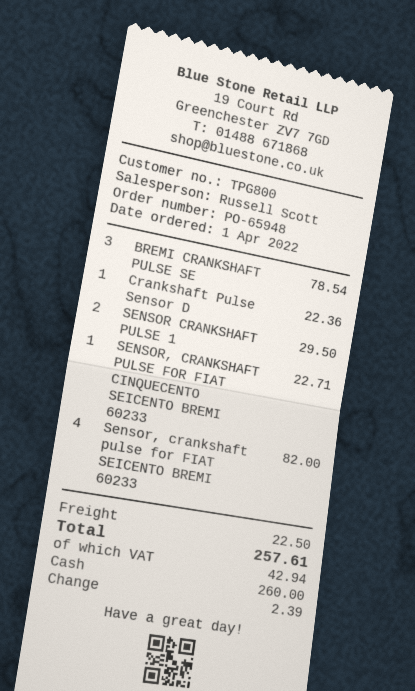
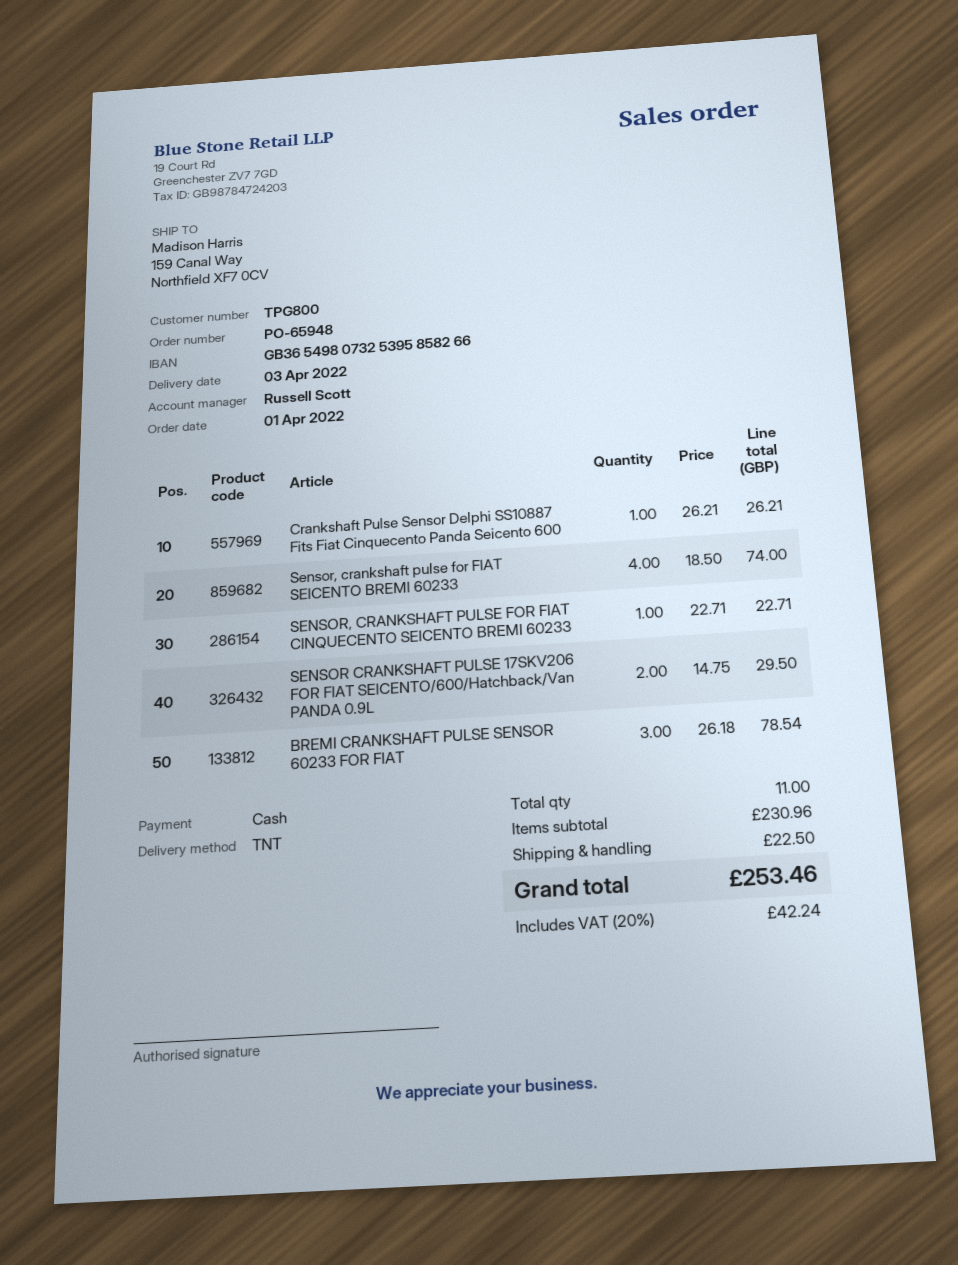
Crankshaft Pulse Sensor D: 1 for 22.36 -> 1 for 26.21
Sensor, crankshaft pulse for FIAT SEICENTO BREMI 60233: 4 for 82.00 -> 4 for 74.00
tax: 42.94 -> 42.24
total: 257.61 -> 253.46

